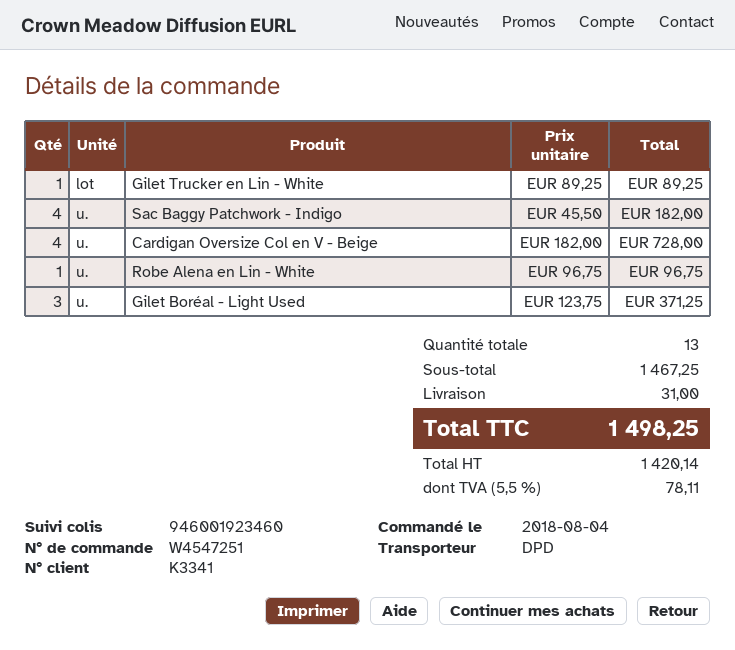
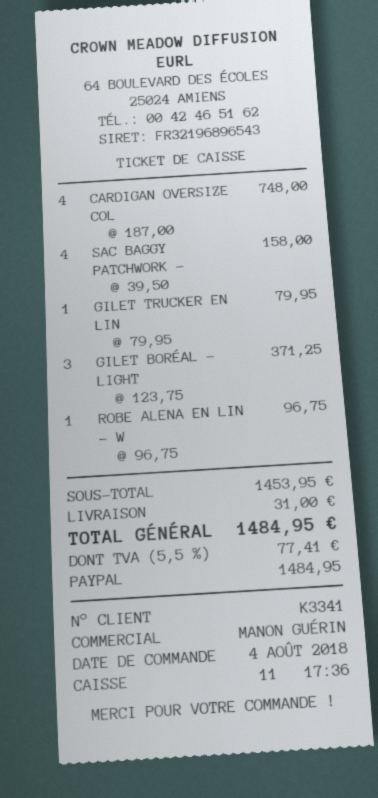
Gilet Trucker en Lin - White: 1 x 89.25 = 89.25 -> 1 x 79.95 = 79.95
Sac Baggy Patchwork - Indigo: 4 x 45.50 = 182.00 -> 4 x 39.50 = 158.00
Cardigan Oversize Col en V - Beige: 4 x 182.00 = 728.00 -> 4 x 187.00 = 748.00
subtotal: 1467.25 -> 1453.95
tax: 5.5% = 78.11 -> 5.5% = 77.41
total: 1498.25 -> 1484.95

